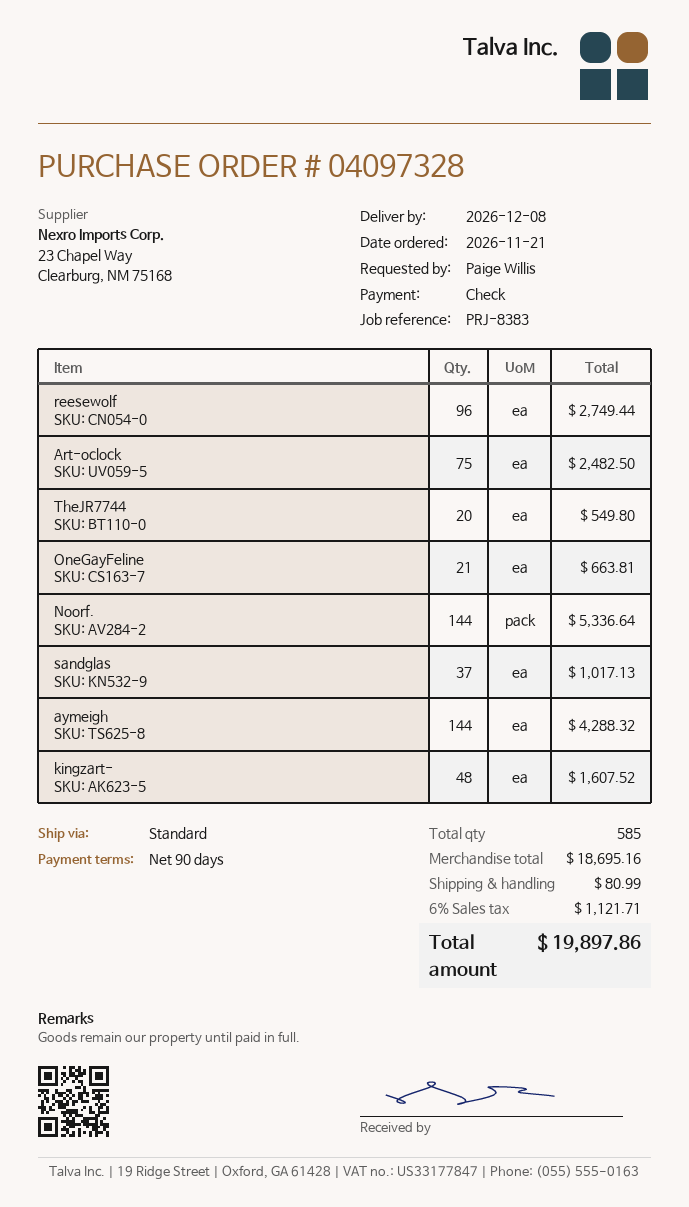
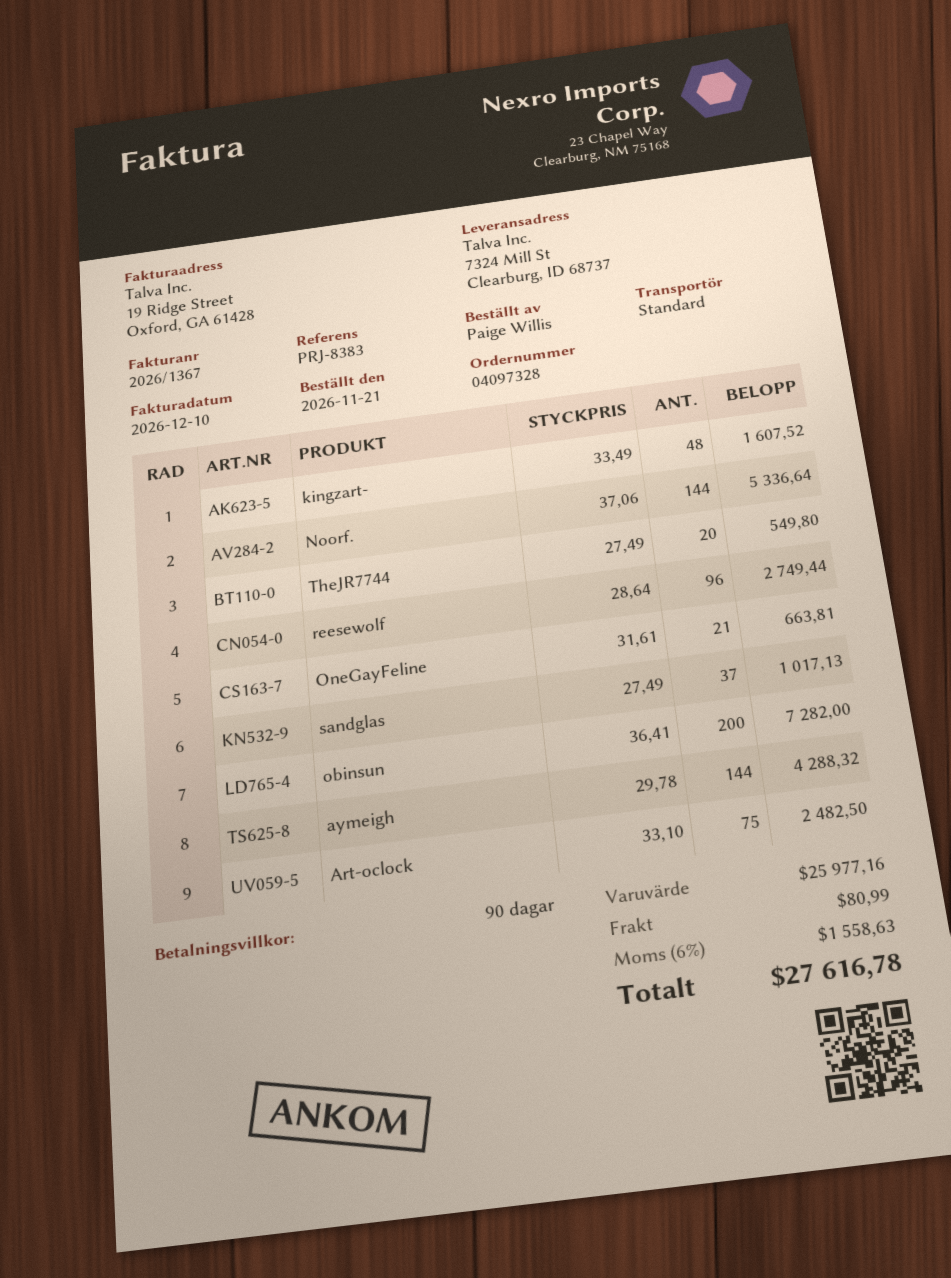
obinsun: none -> 200 for 7282.00
subtotal: 18695.16 -> 25977.16
tax: 6% = 1121.71 -> 6% = 1558.63
total: 19897.86 -> 27616.78

